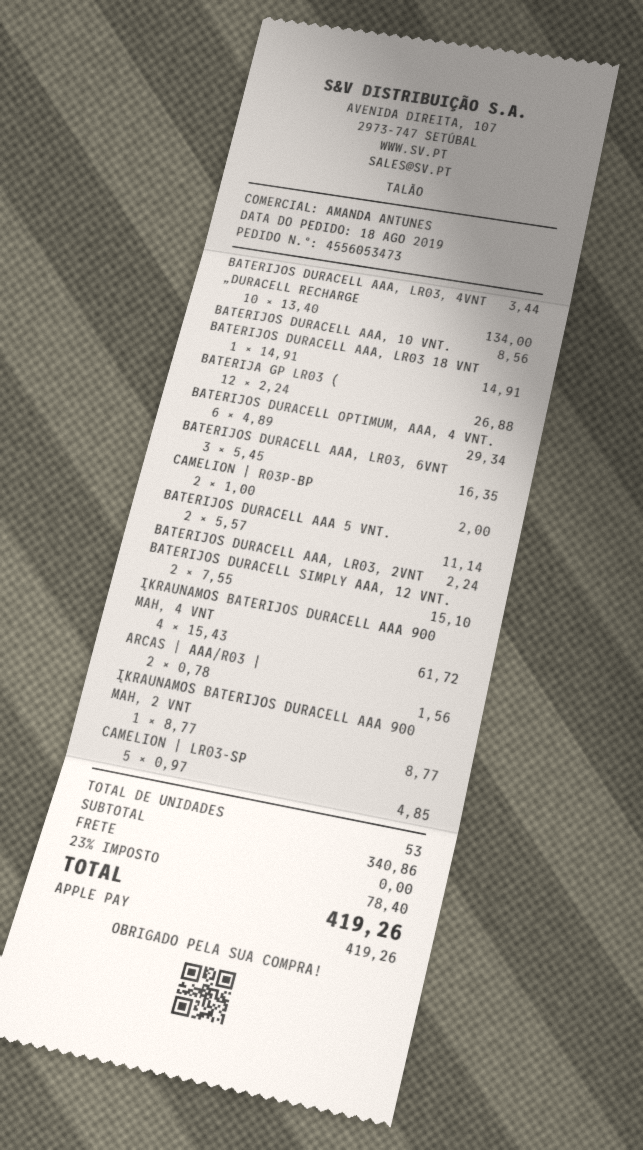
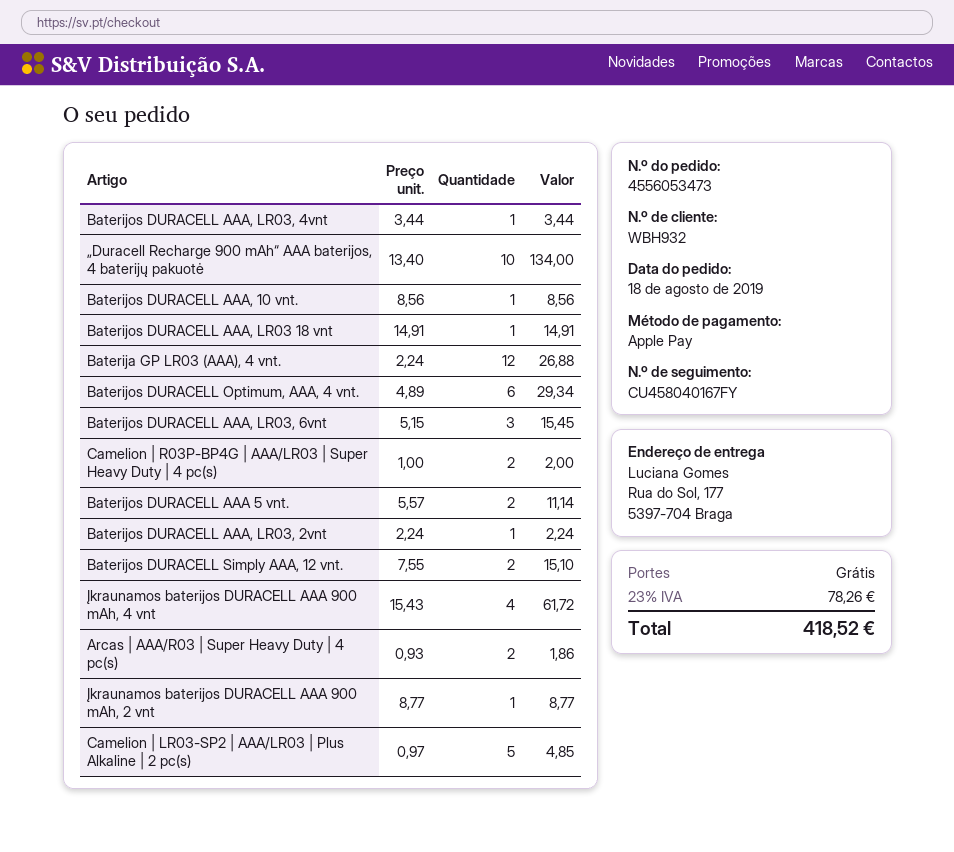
BATERIJOS DURACELL AAA, LR03, 6VNT: 3 x 5.45 = 16.35 -> 3 x 5.15 = 15.45
ARCAS | AAA/R03 |: 2 x 0.78 = 1.56 -> 2 x 0.93 = 1.86
tax: 23% = 78.40 -> 23% = 78.26
total: 419.26 -> 418.52

